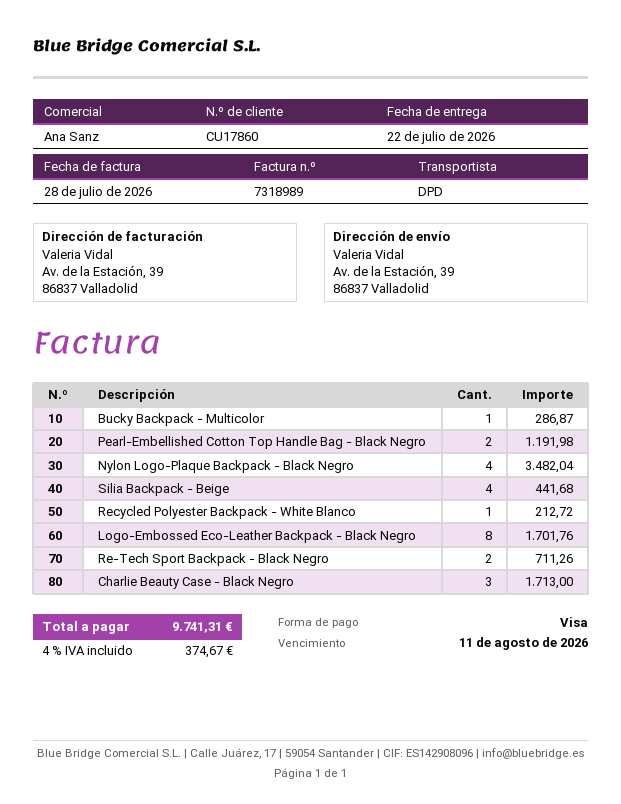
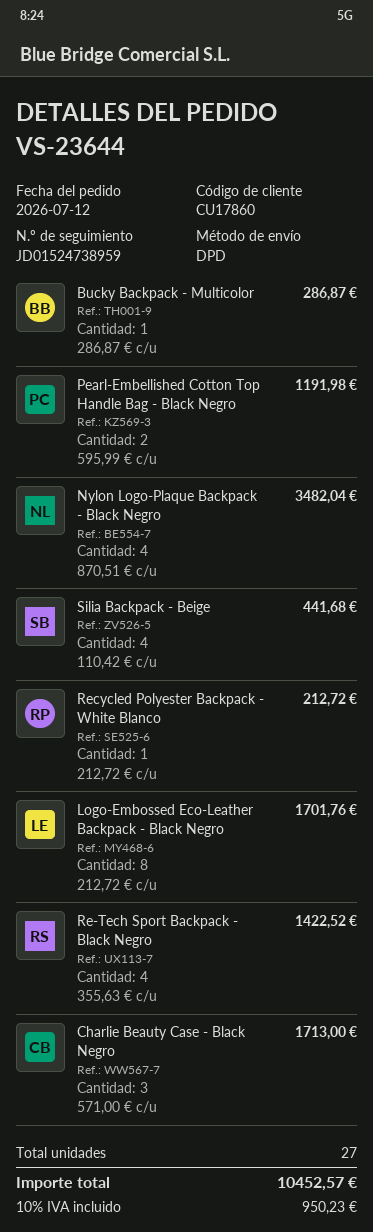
Re-Tech Sport Backpack - Black Negro: 2 for 711.26 -> 4 for 1422.52
tax: 4% = 374.67 -> 10% = 950.23
total: 9741.31 -> 10452.57

